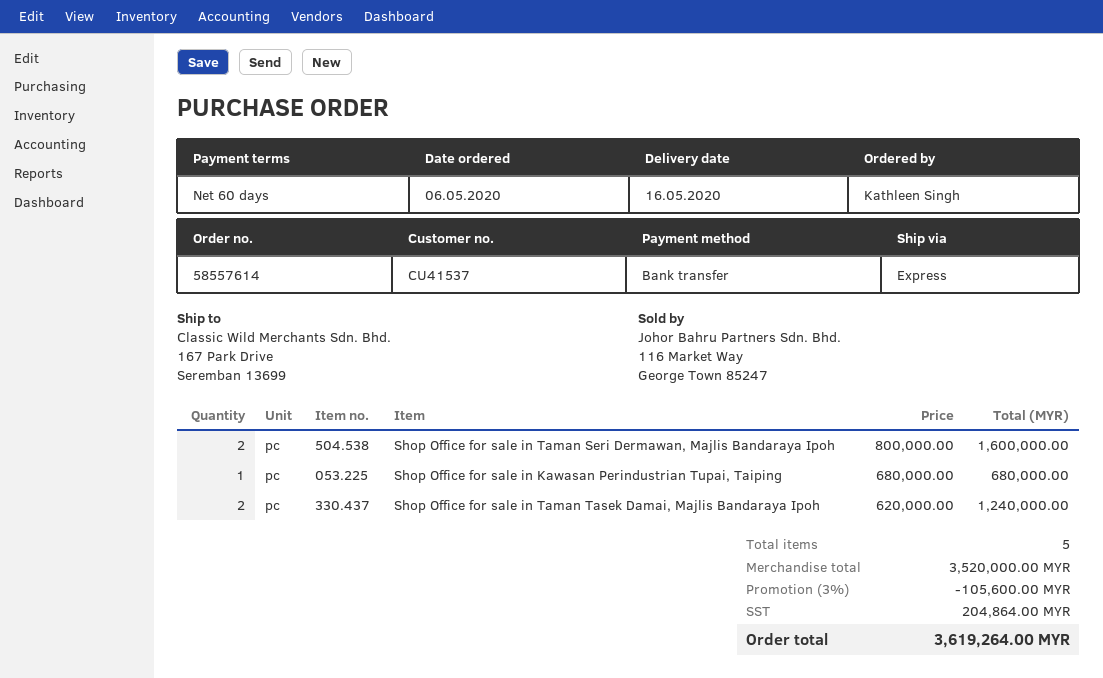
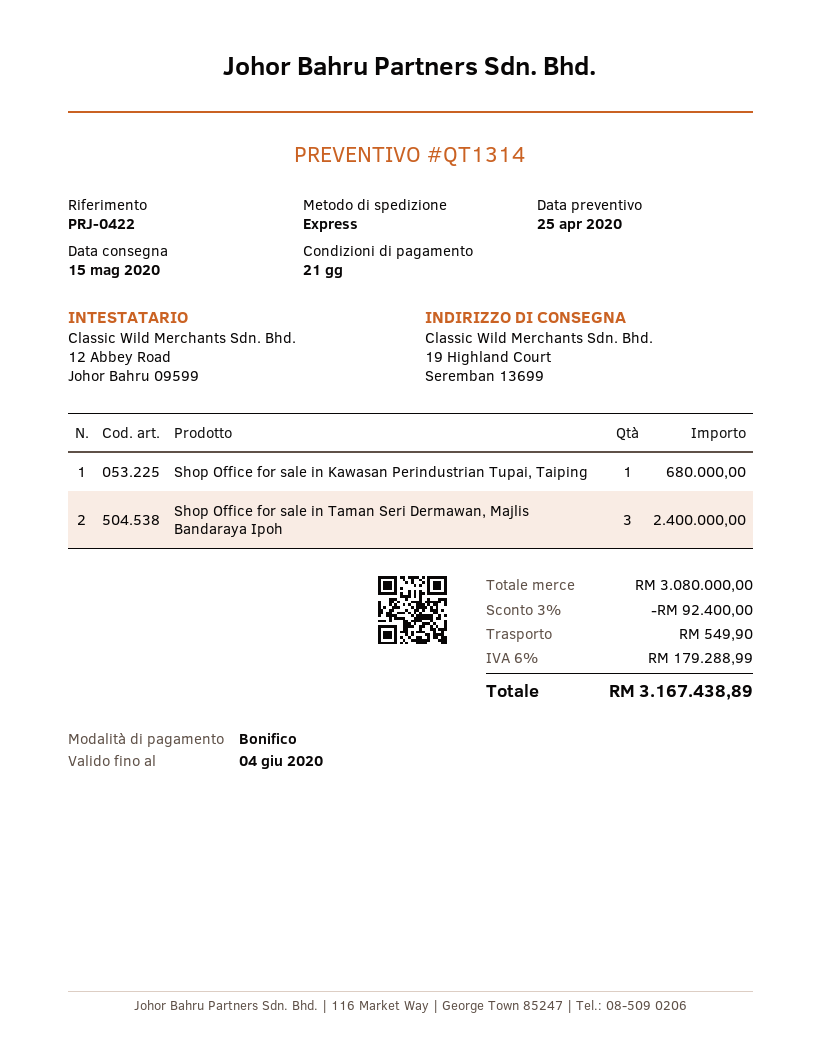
delivery date: 2020-05-16 -> 2020-05-15
payment terms: 60 days -> 21 days
ship to: 167 Park Drive, Seremban 13699 -> 19 Highland Court, Seremban 13699
Shop Office for sale in Taman Seri Dermawan, Majlis Bandaraya Ipoh: 2 for 1600000.00 -> 3 for 2400000.00
Shop Office for sale in Taman Tasek Damai, Majlis Bandaraya Ipoh: 2 for 1240000.00 -> none
subtotal: 3520000.00 -> 3080000.00
discount: 3% = 105600.00 -> 3% = 92400.00
shipping: none -> 549.90
tax: 204864.00 -> 179288.99
total: 3619264.00 -> 3167438.89

